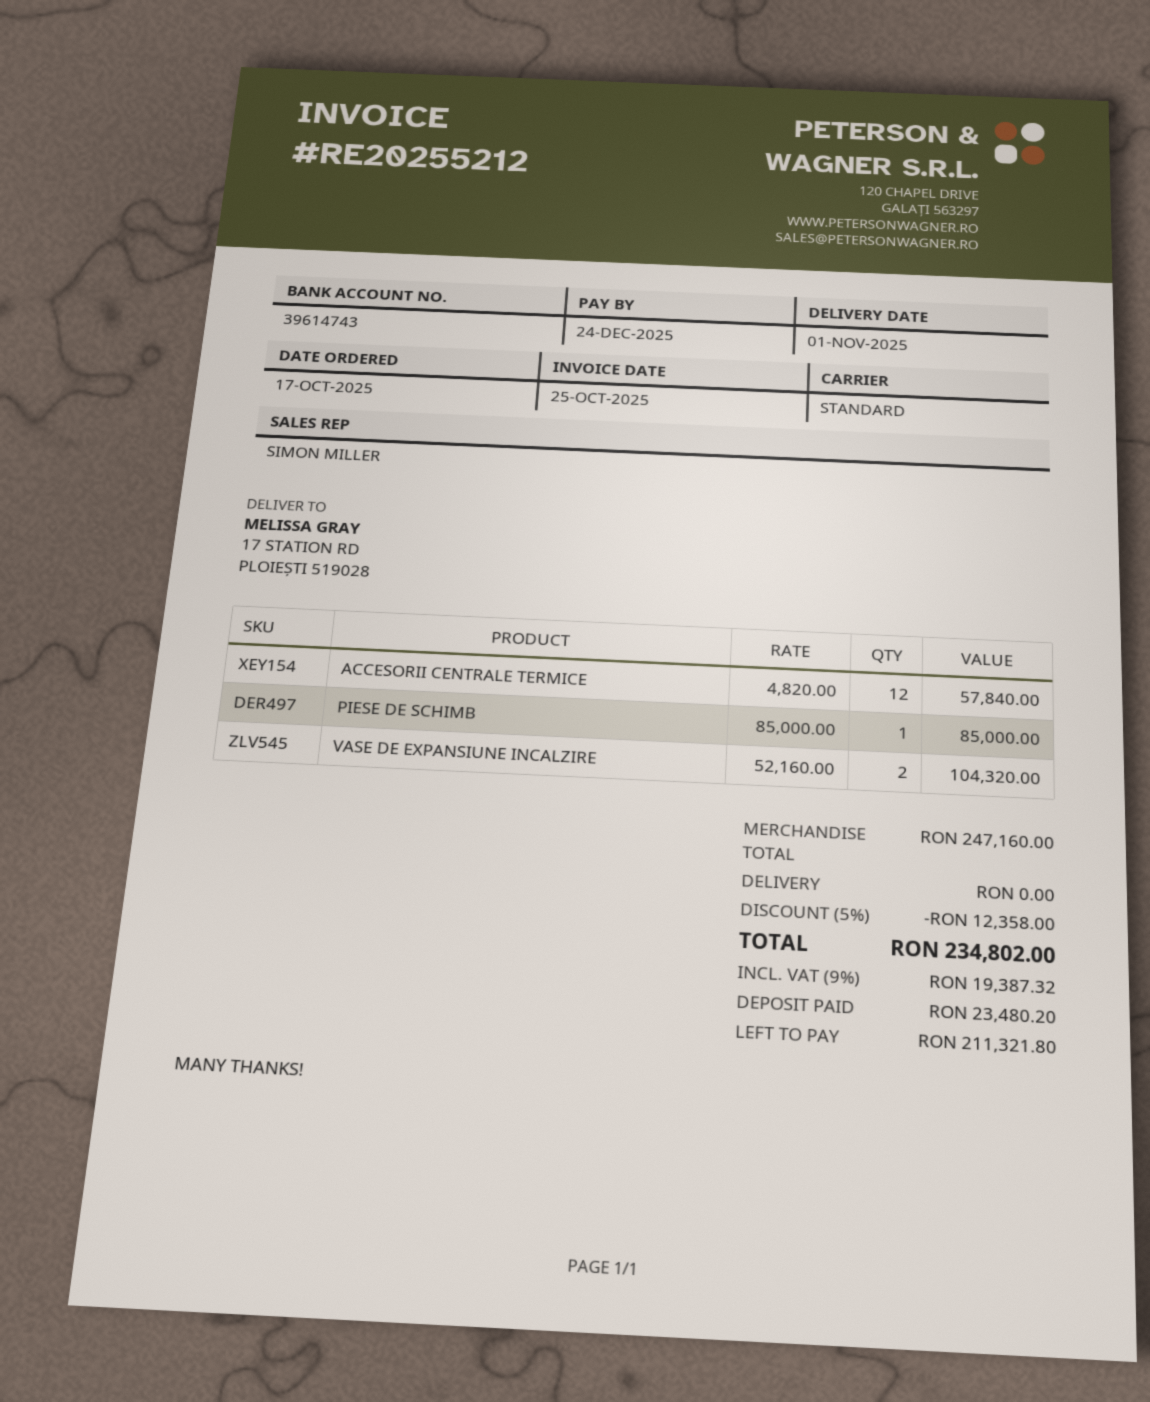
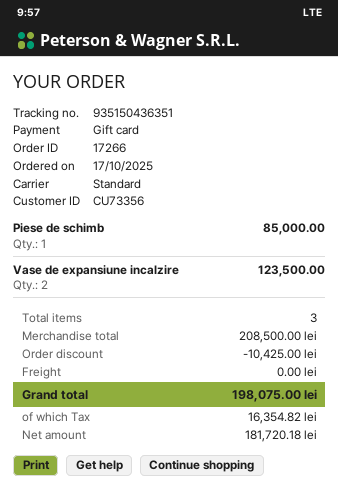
ACCESORII CENTRALE TERMICE: 12 for 57840.00 -> none
VASE DE EXPANSIUNE INCALZIRE: 2 for 104320.00 -> 2 for 123500.00
subtotal: 247160.00 -> 208500.00
discount: 12358.00 -> 10425.00
tax: 19387.32 -> 16354.82
total: 234802.00 -> 198075.00

